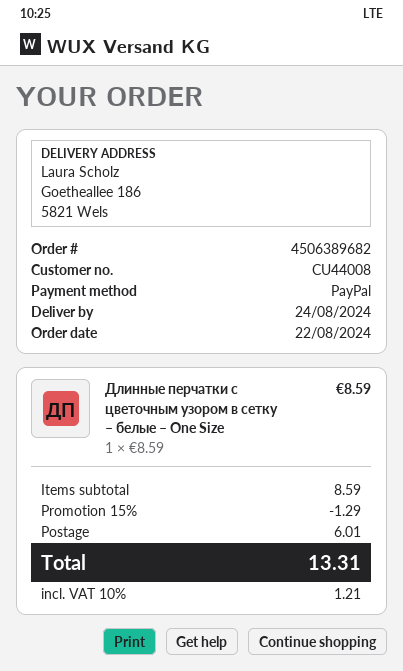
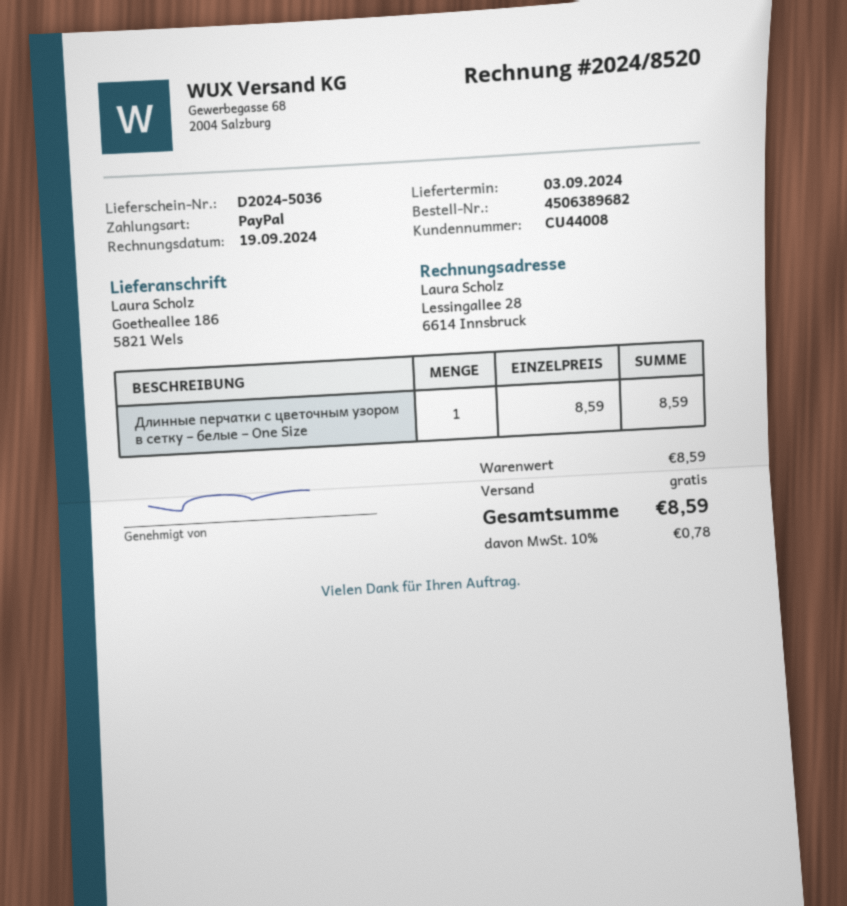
delivery date: 2024-08-24 -> 2024-09-03
discount: 15% = 1.29 -> none
shipping: 6.01 -> 0.00
tax: 10% = 1.21 -> 10% = 0.78
total: 13.31 -> 8.59

